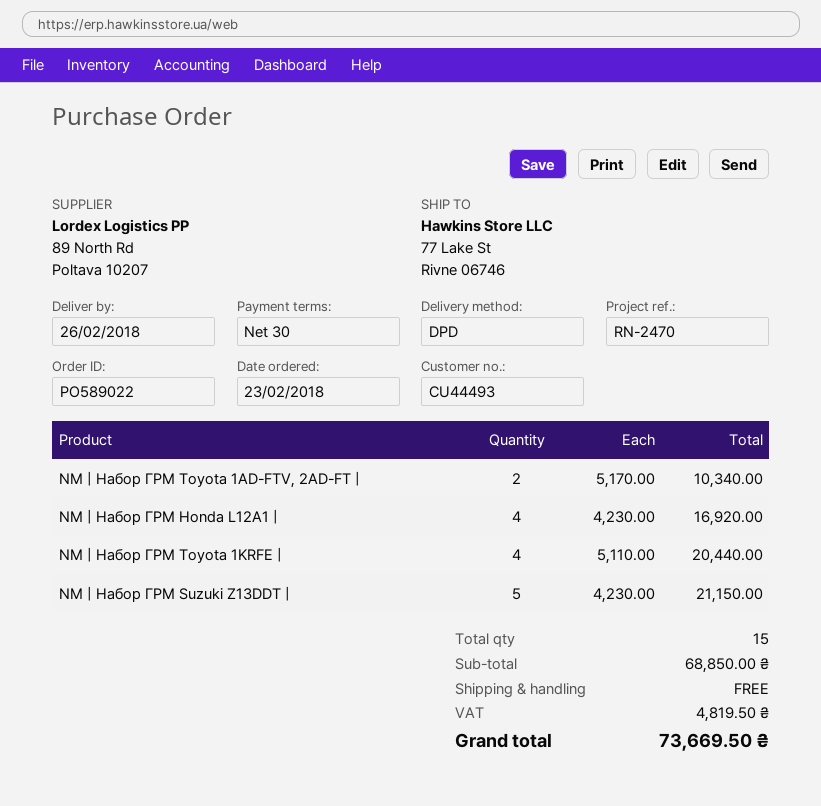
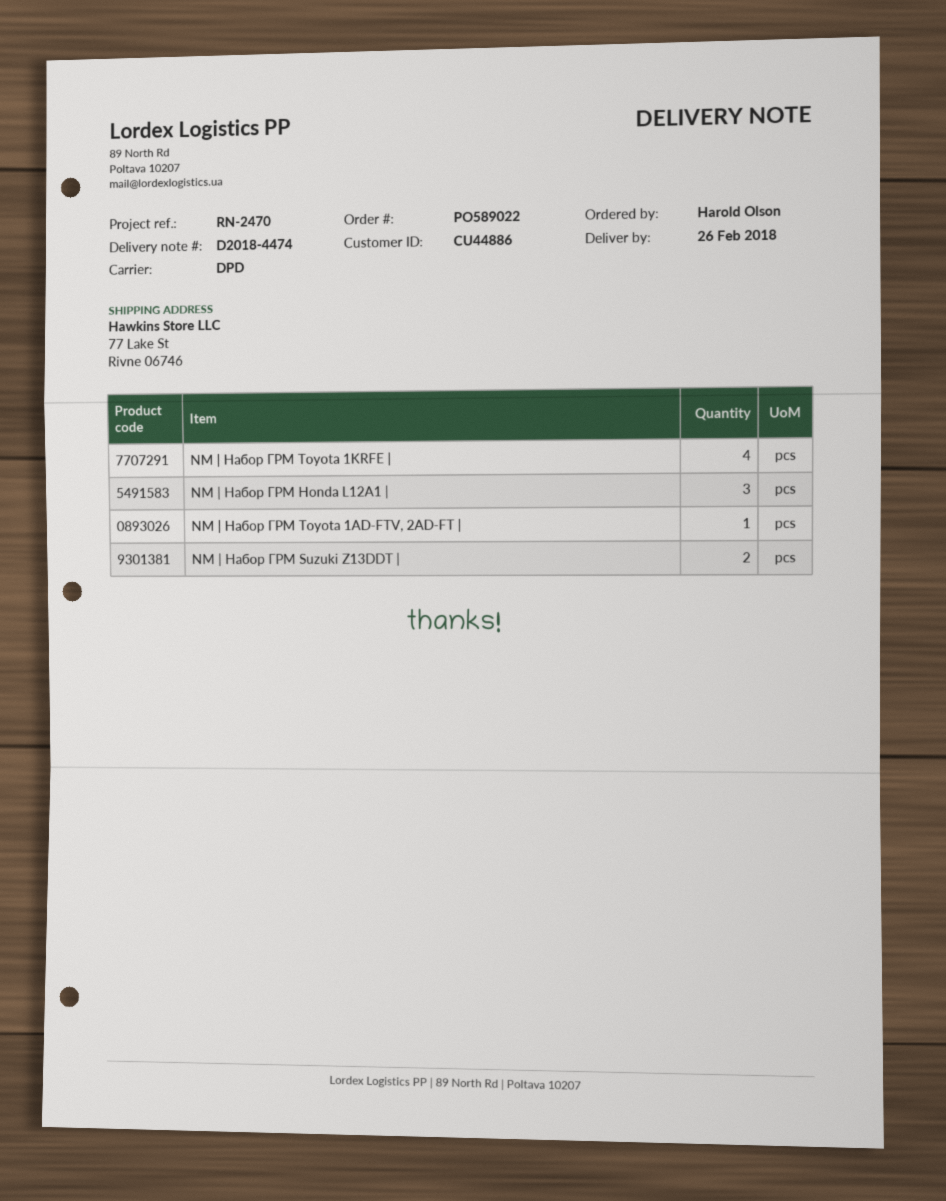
customer number: CU44493 -> CU44886
NM | Набор ГРМ Toyota 1AD-FTV, 2AD-FT |: 2 -> 1
NM | Набор ГРМ Honda L12A1 |: 4 -> 3
NM | Набор ГРМ Suzuki Z13DDT |: 5 -> 2

